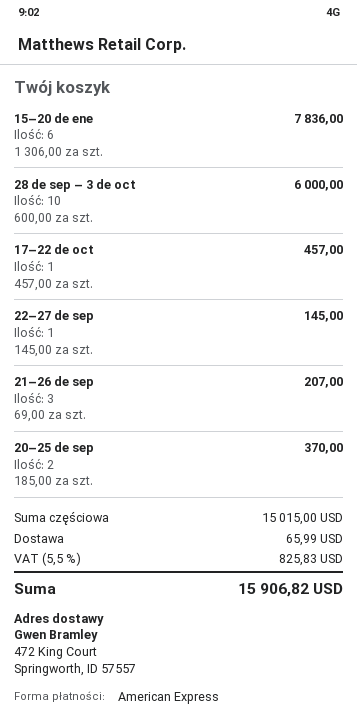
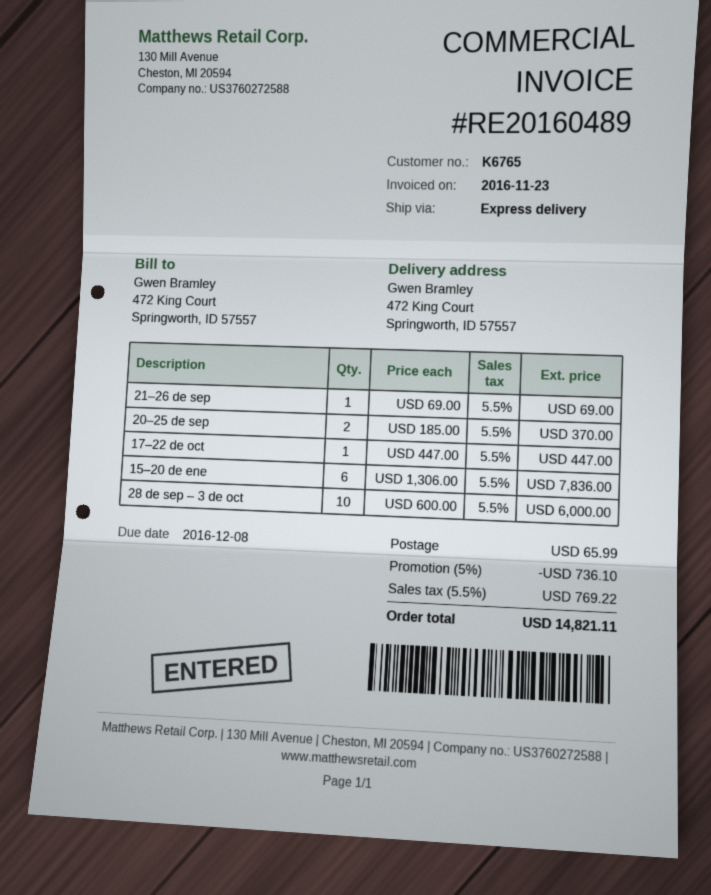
17–22 de oct: 1 x 457.00 = 457.00 -> 1 x 447.00 = 447.00
22–27 de sep: 1 x 145.00 = 145.00 -> none
21–26 de sep: 3 x 69.00 = 207.00 -> 1 x 69.00 = 69.00
discount: none -> 5% = 736.10
tax: 5.5% = 825.83 -> 5.5% = 769.22
total: 15906.82 -> 14821.11

